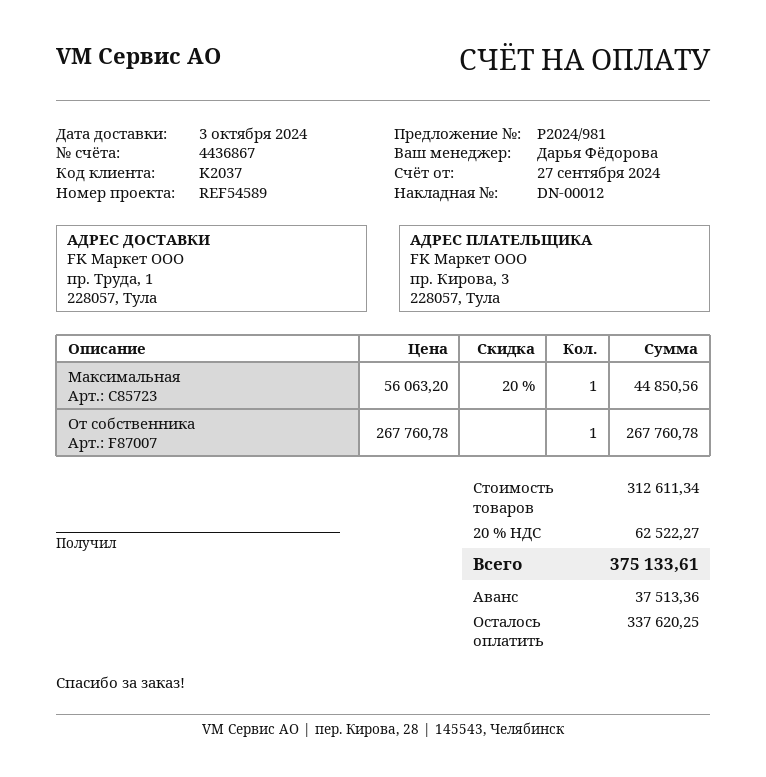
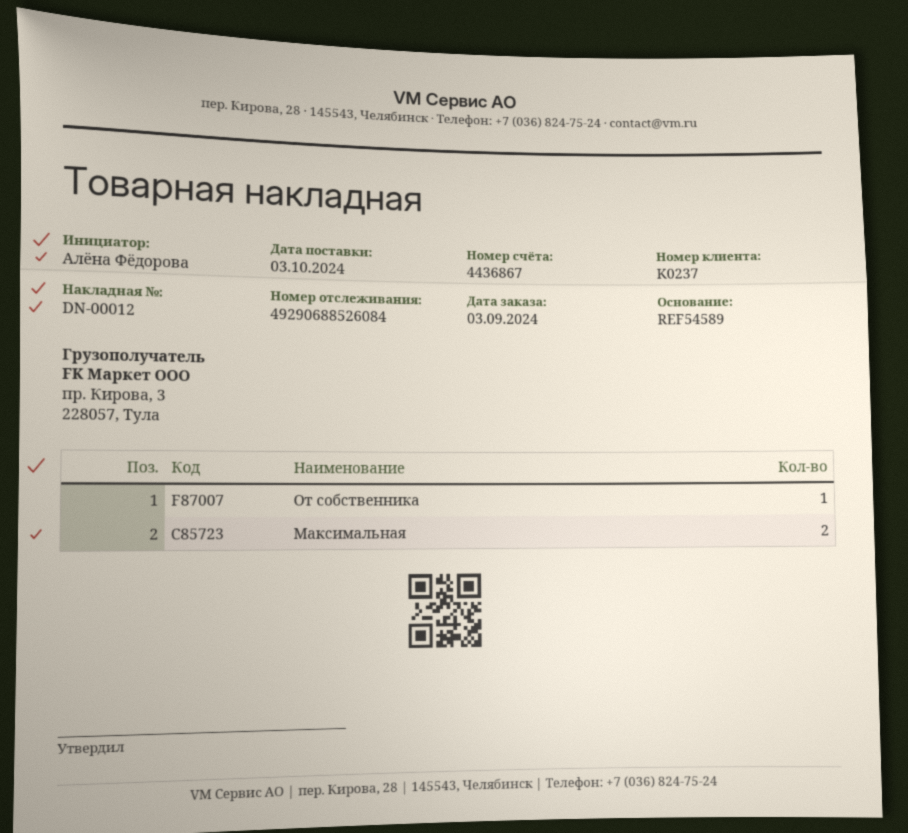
customer number: K2037 -> K0237
ship to: пр. Труда, 1, 228057, Тула -> пр. Кирова, 3, 228057, Тула
Максимальная: 1 -> 2

